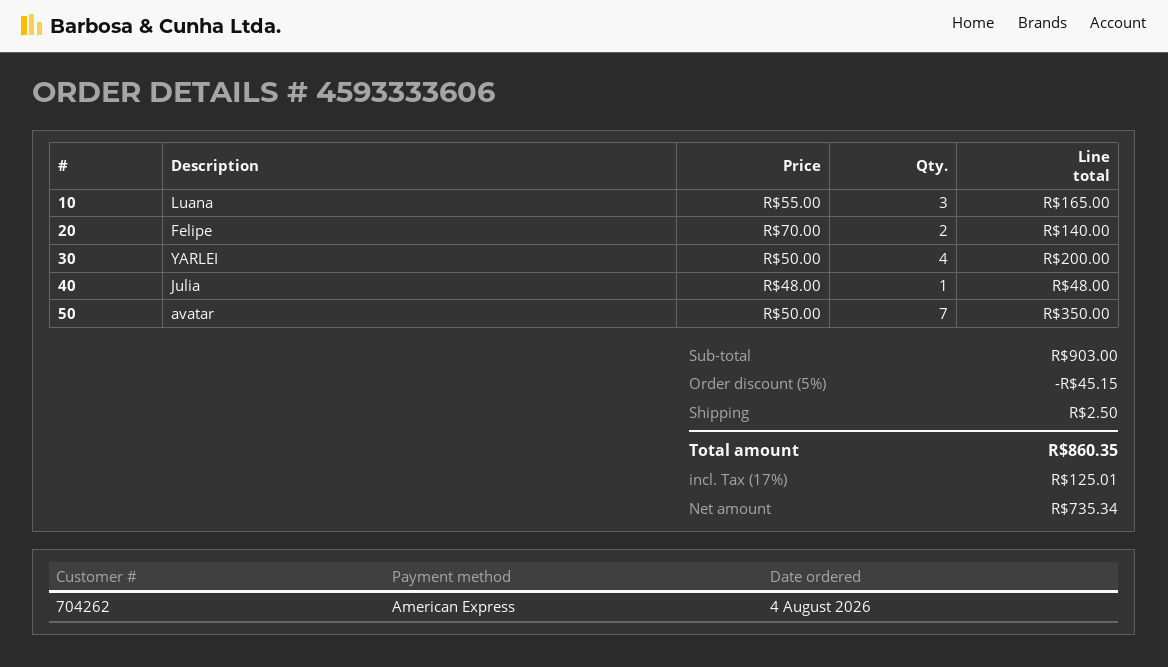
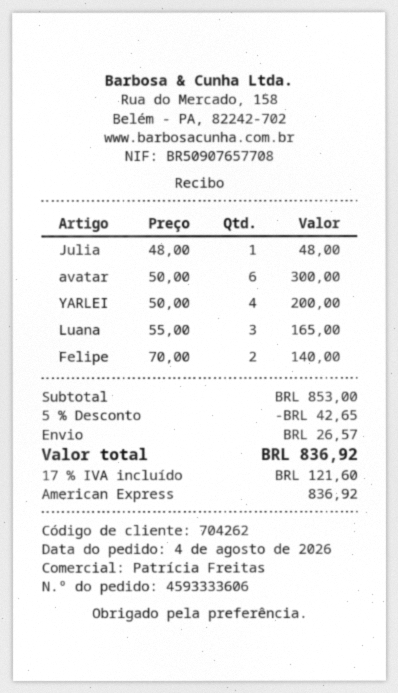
avatar: 7 x 50.00 = 350.00 -> 6 x 50.00 = 300.00
subtotal: 903.00 -> 853.00
discount: 5% = 45.15 -> 5% = 42.65
shipping: 2.50 -> 26.57
tax: 17% = 125.01 -> 17% = 121.60
total: 860.35 -> 836.92

